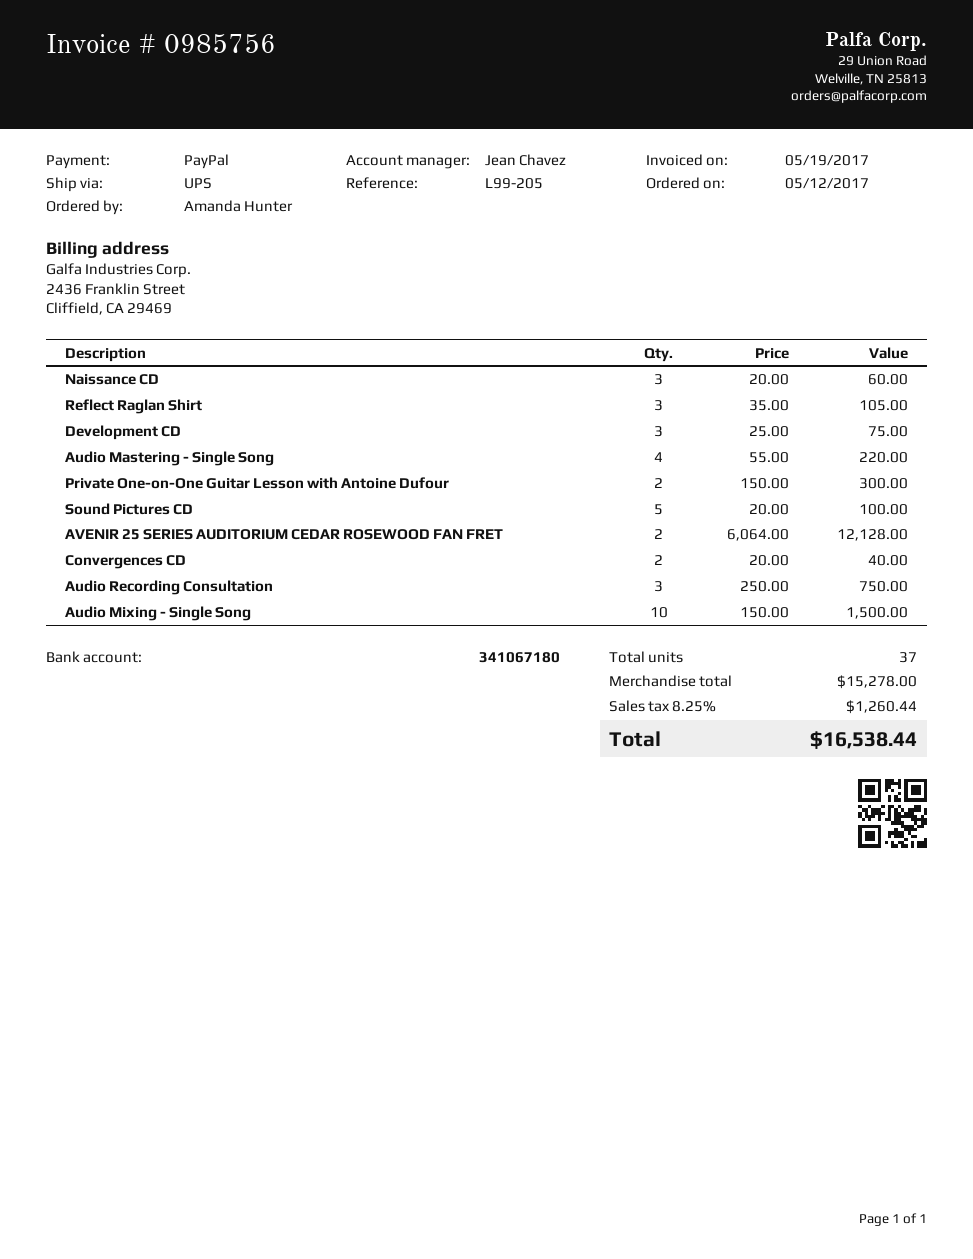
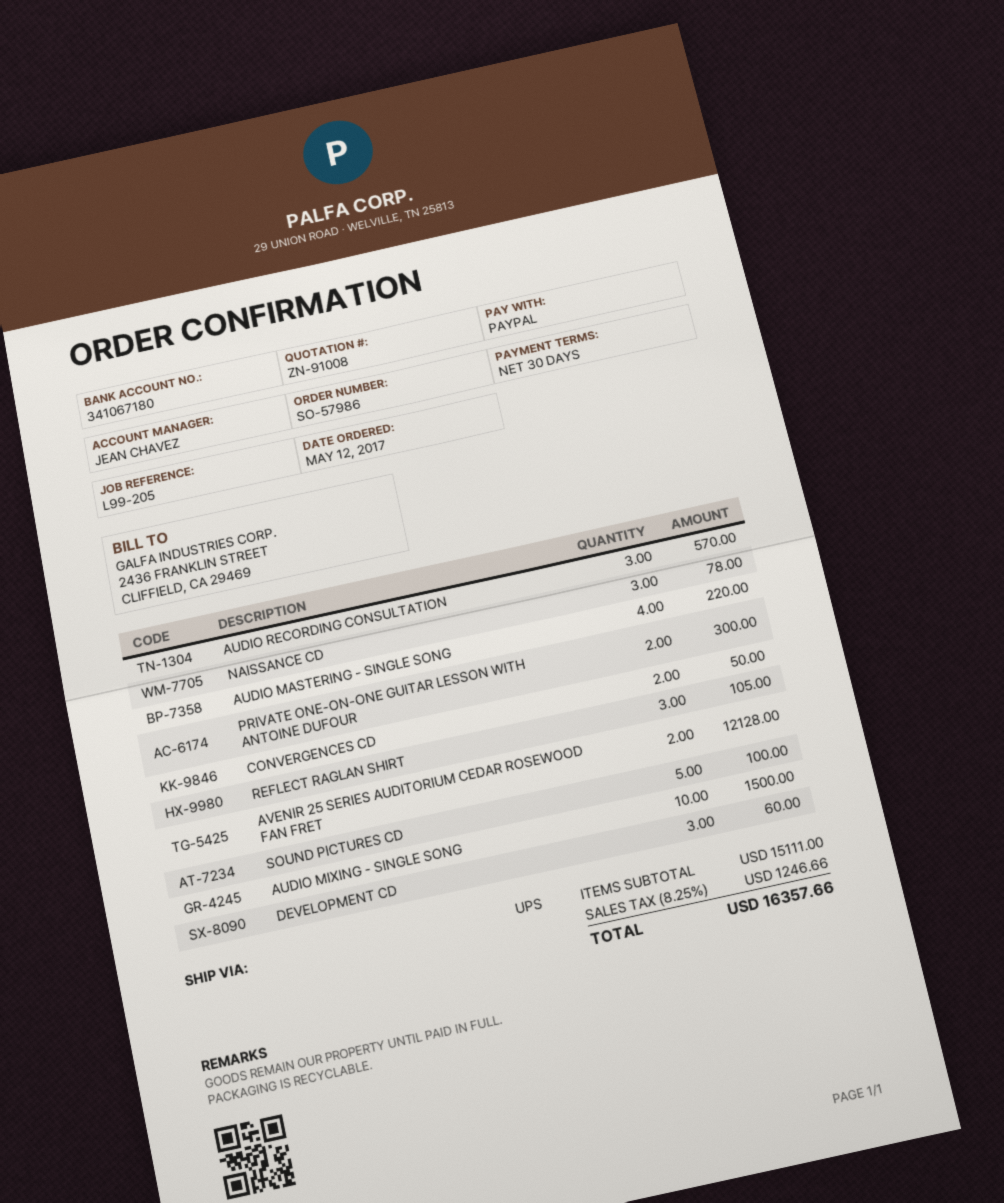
Naissance CD: 3 for 60.00 -> 3 for 78.00
Development CD: 3 for 75.00 -> 3 for 60.00
Convergences CD: 2 for 40.00 -> 2 for 50.00
Audio Recording Consultation: 3 for 750.00 -> 3 for 570.00
subtotal: 15278.00 -> 15111.00
tax: 8.25% = 1260.44 -> 8.25% = 1246.66
total: 16538.44 -> 16357.66

